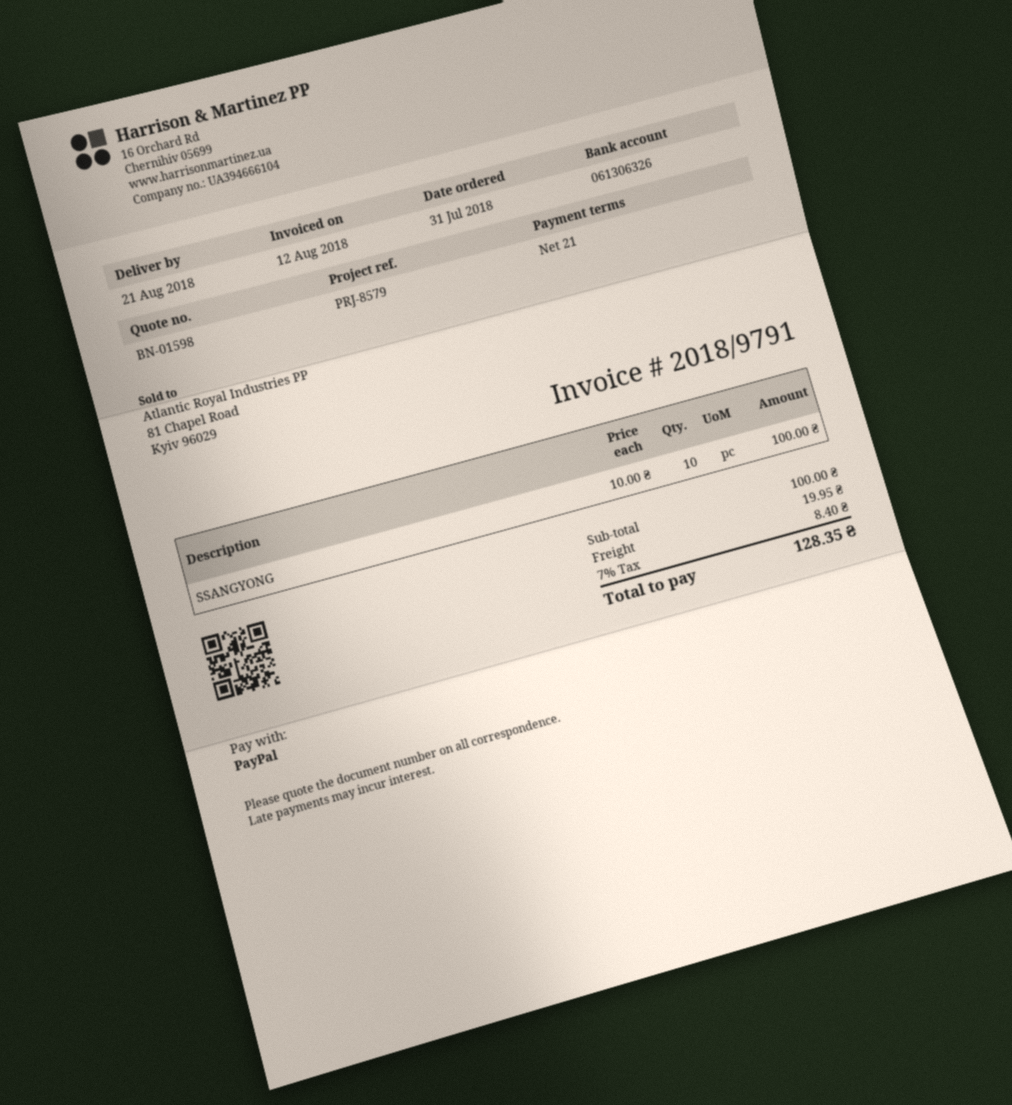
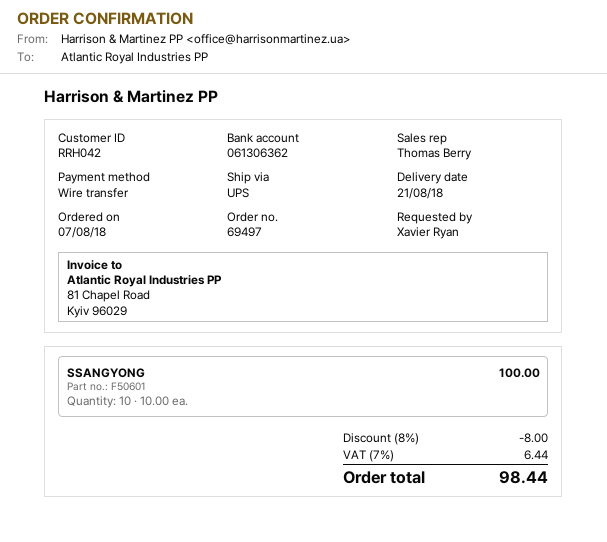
order date: 2018-07-31 -> 2018-08-07
payment method: PayPal -> bank transfer
bank account: 061306326 -> 061306362
discount: none -> 8% = 8.00
shipping: 19.95 -> none
tax: 7% = 8.40 -> 7% = 6.44
total: 128.35 -> 98.44

